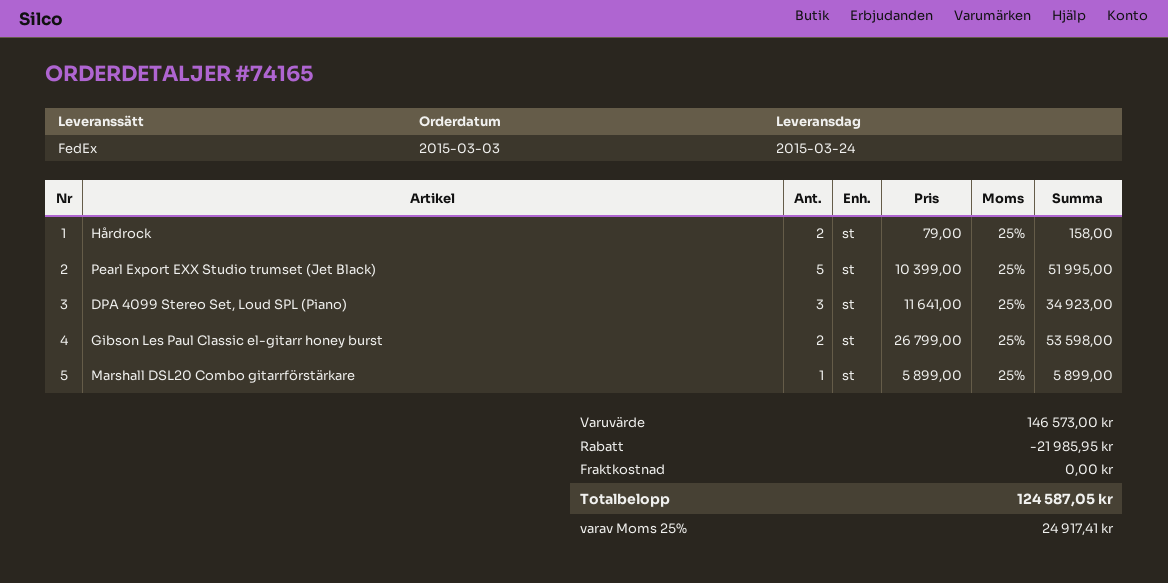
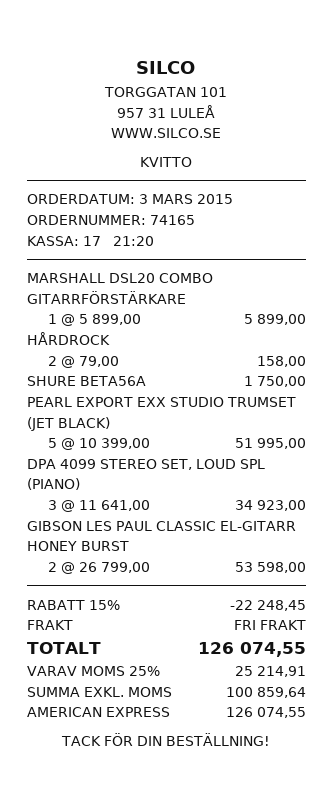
SHURE BETA56A: none -> 1 x 1750.00 = 1750.00
discount: 21985.95 -> 22248.45
tax: 25% = 24917.41 -> 25% = 25214.91
total: 124587.05 -> 126074.55

